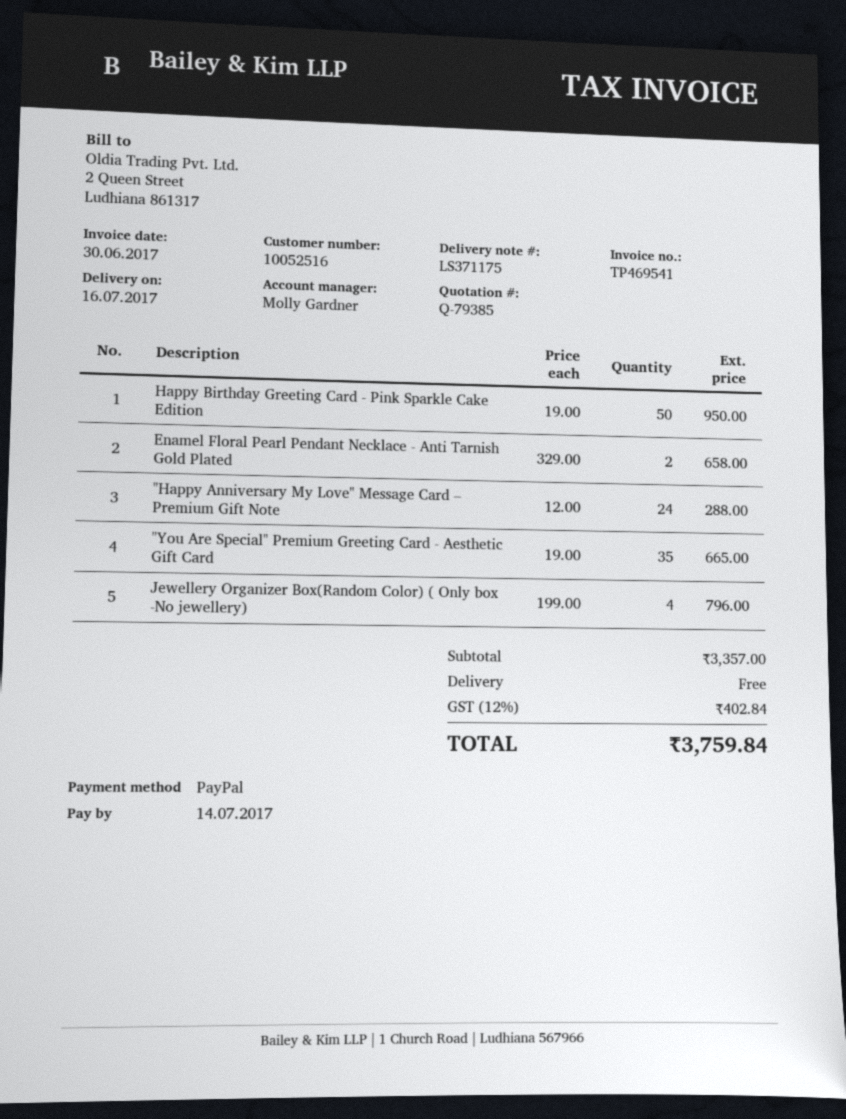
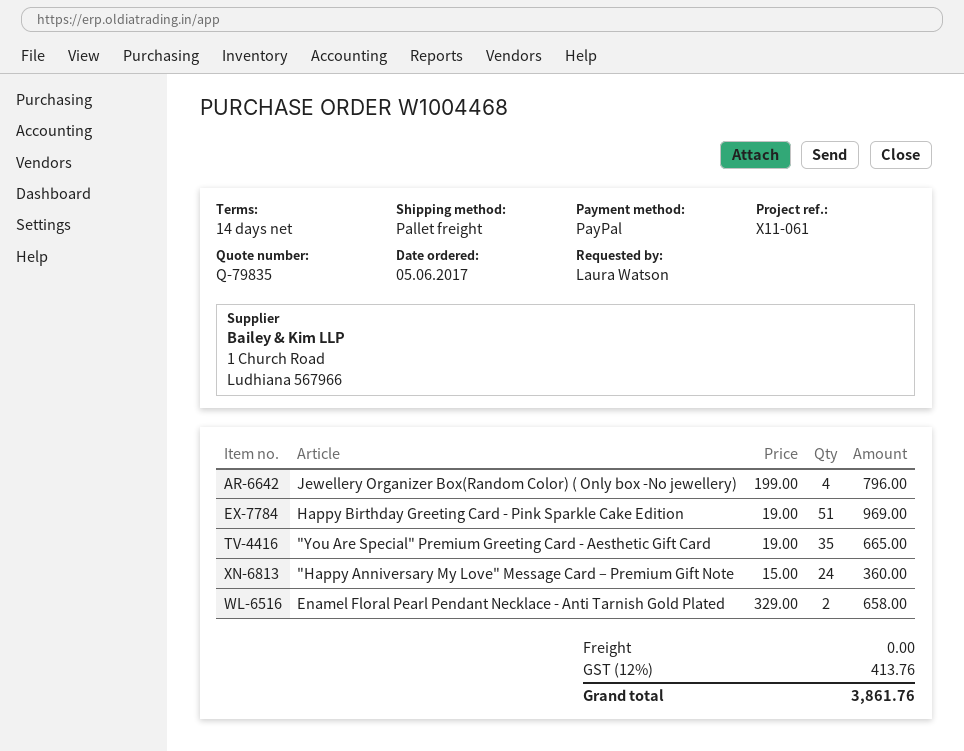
quote number: Q-79385 -> Q-79835
Happy Birthday Greeting Card - Pink Sparkle Cake Edition: 50 x 19.00 = 950.00 -> 51 x 19.00 = 969.00
"Happy Anniversary My Love" Message Card – Premium Gift Note: 24 x 12.00 = 288.00 -> 24 x 15.00 = 360.00
tax: 12% = 402.84 -> 12% = 413.76
total: 3759.84 -> 3861.76

